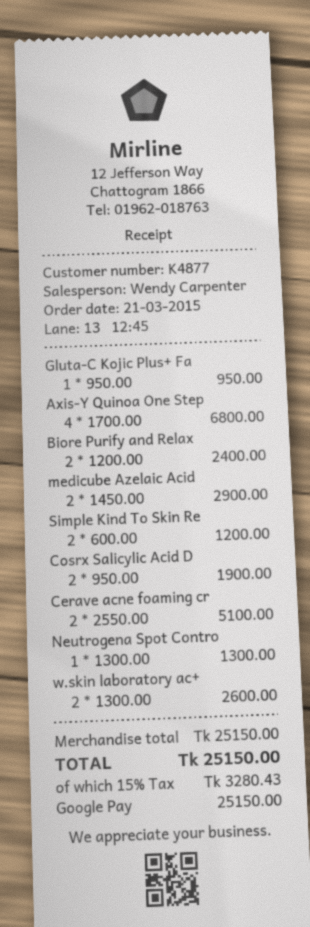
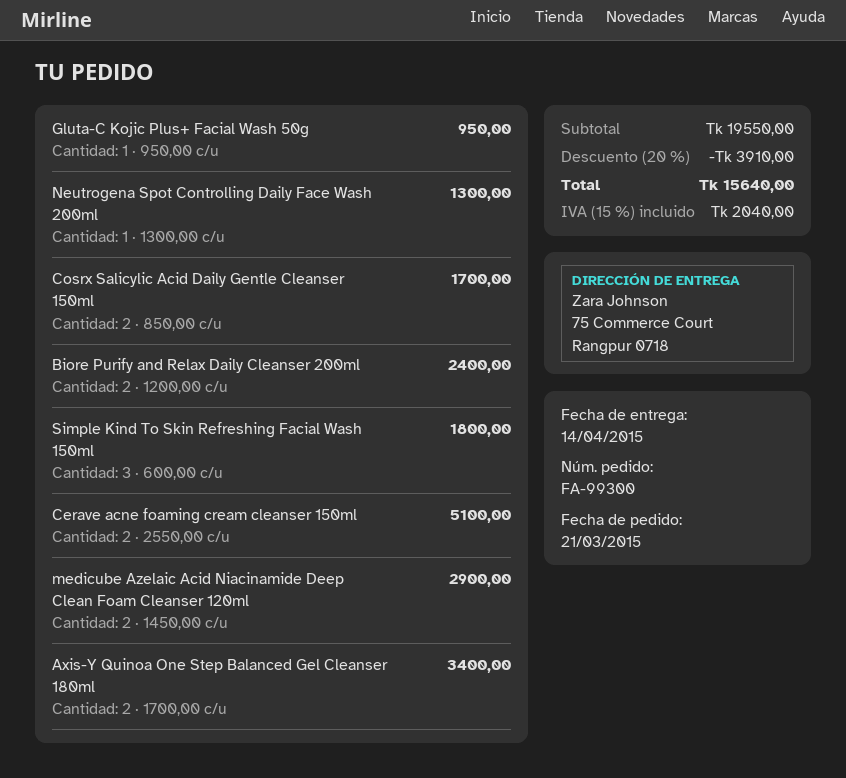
Axis-Y Quinoa One Step: 4 x 1700.00 = 6800.00 -> 2 x 1700.00 = 3400.00
Simple Kind To Skin Re: 2 x 600.00 = 1200.00 -> 3 x 600.00 = 1800.00
Cosrx Salicylic Acid D: 2 x 950.00 = 1900.00 -> 2 x 850.00 = 1700.00
w.skin laboratory ac+: 2 x 1300.00 = 2600.00 -> none
subtotal: 25150.00 -> 19550.00
discount: none -> 20% = 3910.00
tax: 15% = 3280.43 -> 15% = 2040.00
total: 25150.00 -> 15640.00

